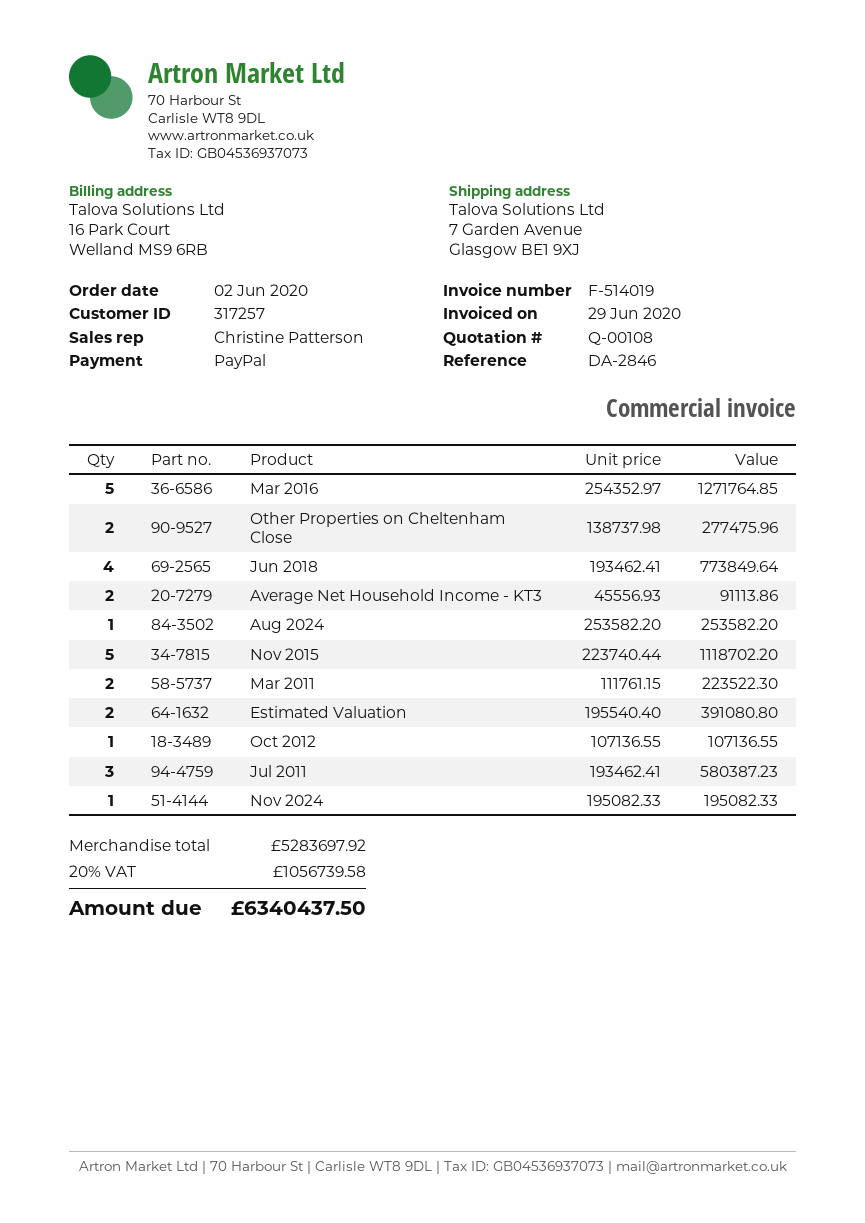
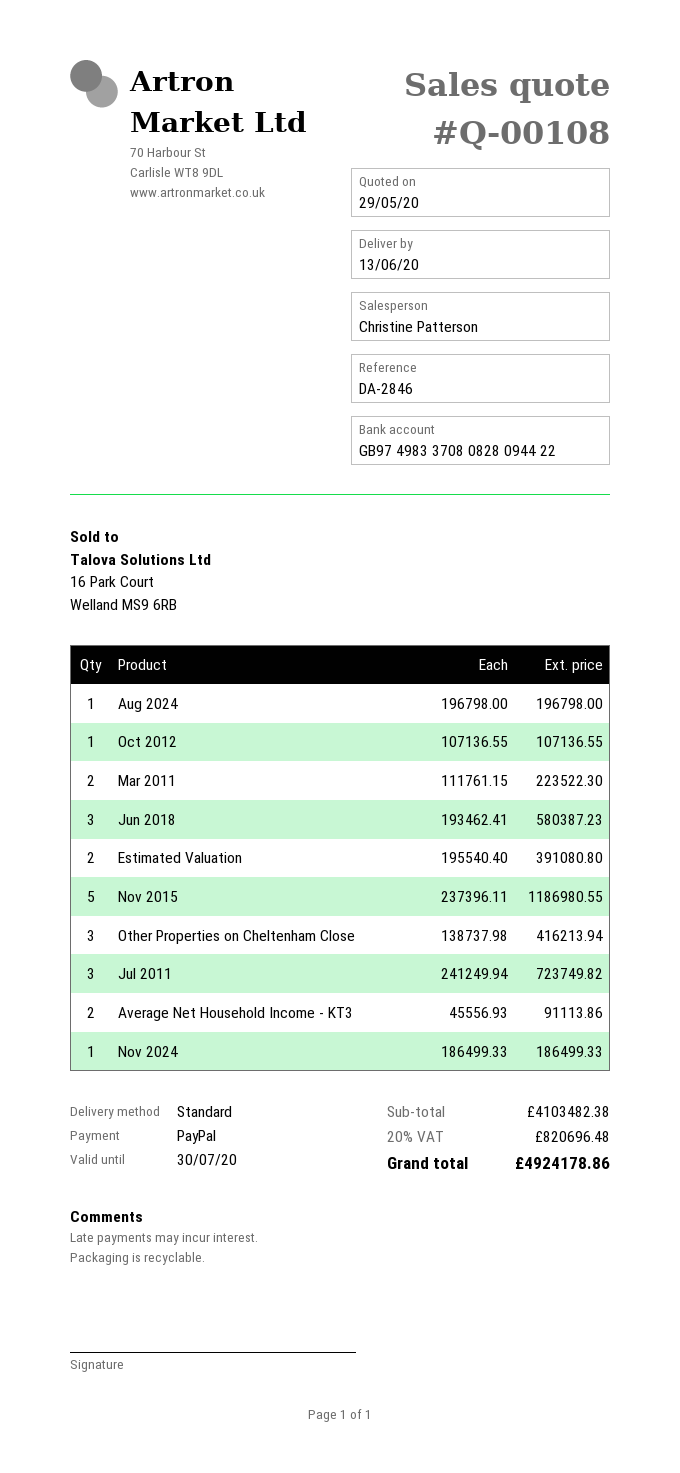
Mar 2016: 5 x 254352.97 = 1271764.85 -> none
Other Properties on Cheltenham Close: 2 x 138737.98 = 277475.96 -> 3 x 138737.98 = 416213.94
Jun 2018: 4 x 193462.41 = 773849.64 -> 3 x 193462.41 = 580387.23
Aug 2024: 1 x 253582.20 = 253582.20 -> 1 x 196798.00 = 196798.00
Nov 2015: 5 x 223740.44 = 1118702.20 -> 5 x 237396.11 = 1186980.55
Jul 2011: 3 x 193462.41 = 580387.23 -> 3 x 241249.94 = 723749.82
Nov 2024: 1 x 195082.33 = 195082.33 -> 1 x 186499.33 = 186499.33
subtotal: 5283697.92 -> 4103482.38
tax: 20% = 1056739.58 -> 20% = 820696.48
total: 6340437.50 -> 4924178.86

